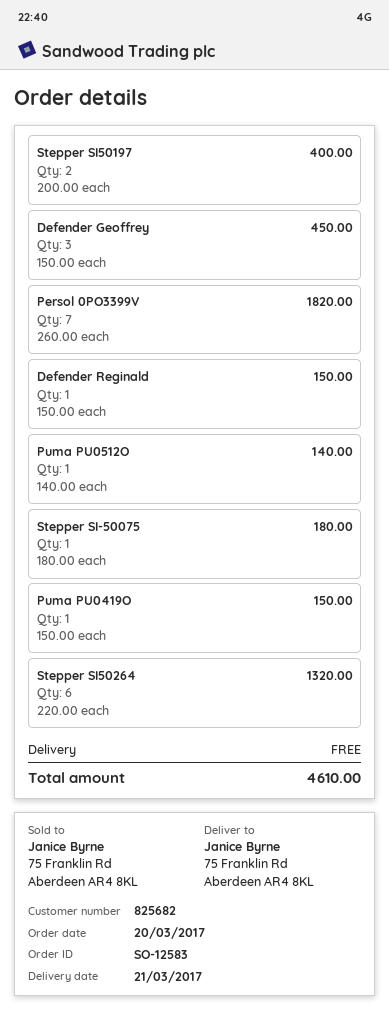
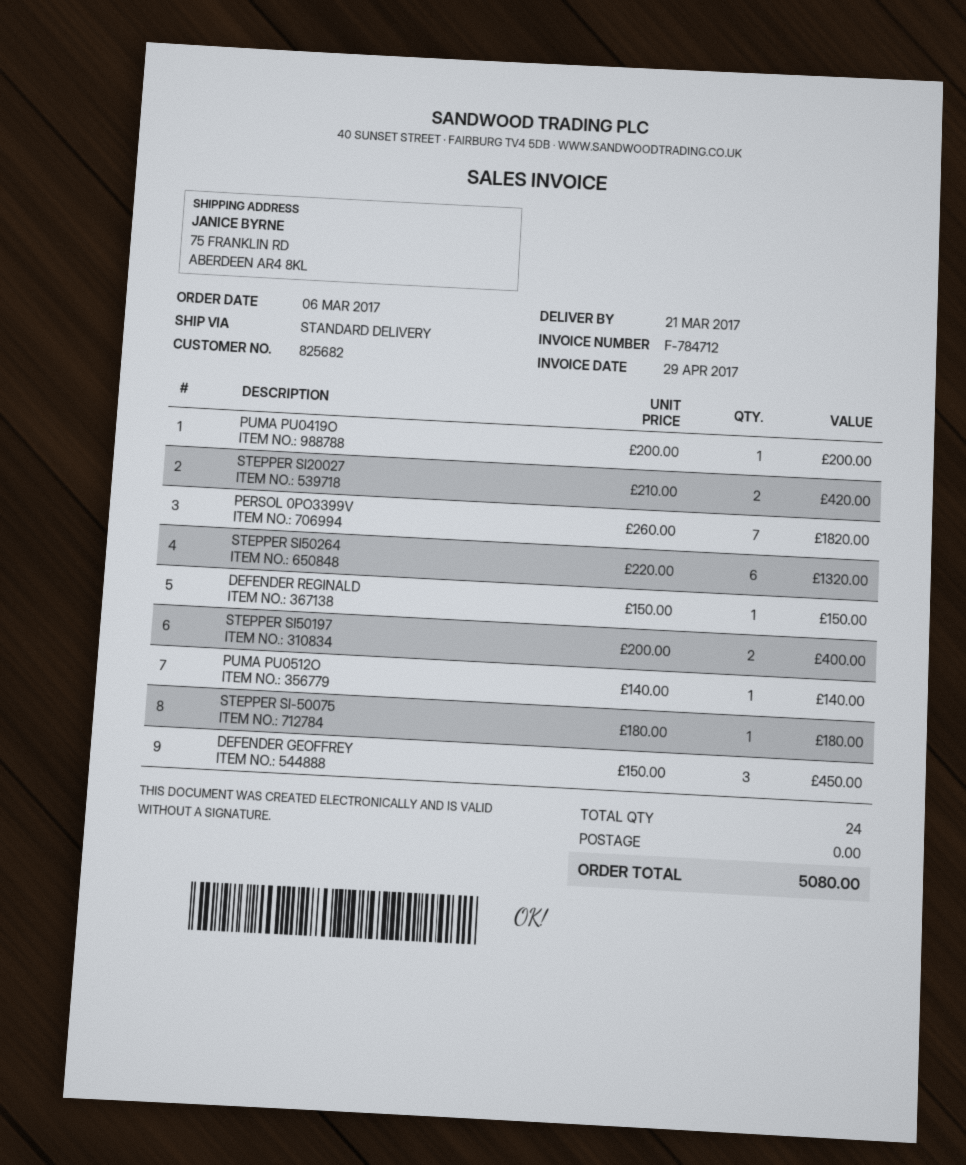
order date: 2017-03-20 -> 2017-03-06
Puma PU0419O: 1 x 150.00 = 150.00 -> 1 x 200.00 = 200.00
STEPPER SI20027: none -> 2 x 210.00 = 420.00
total: 4610.00 -> 5080.00

